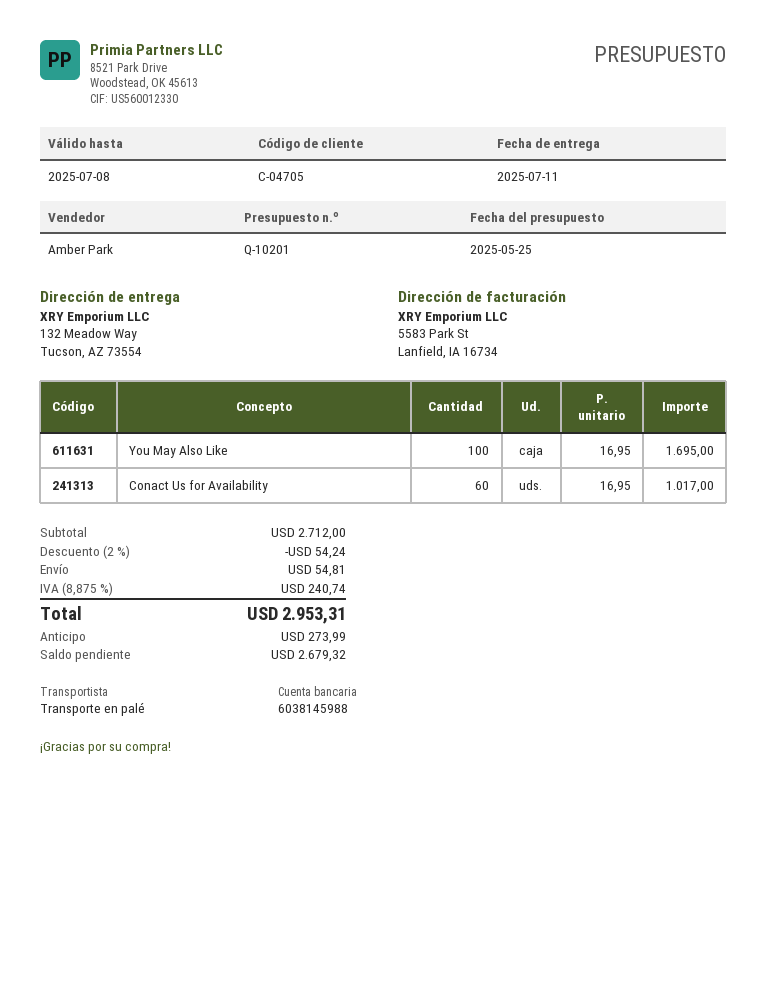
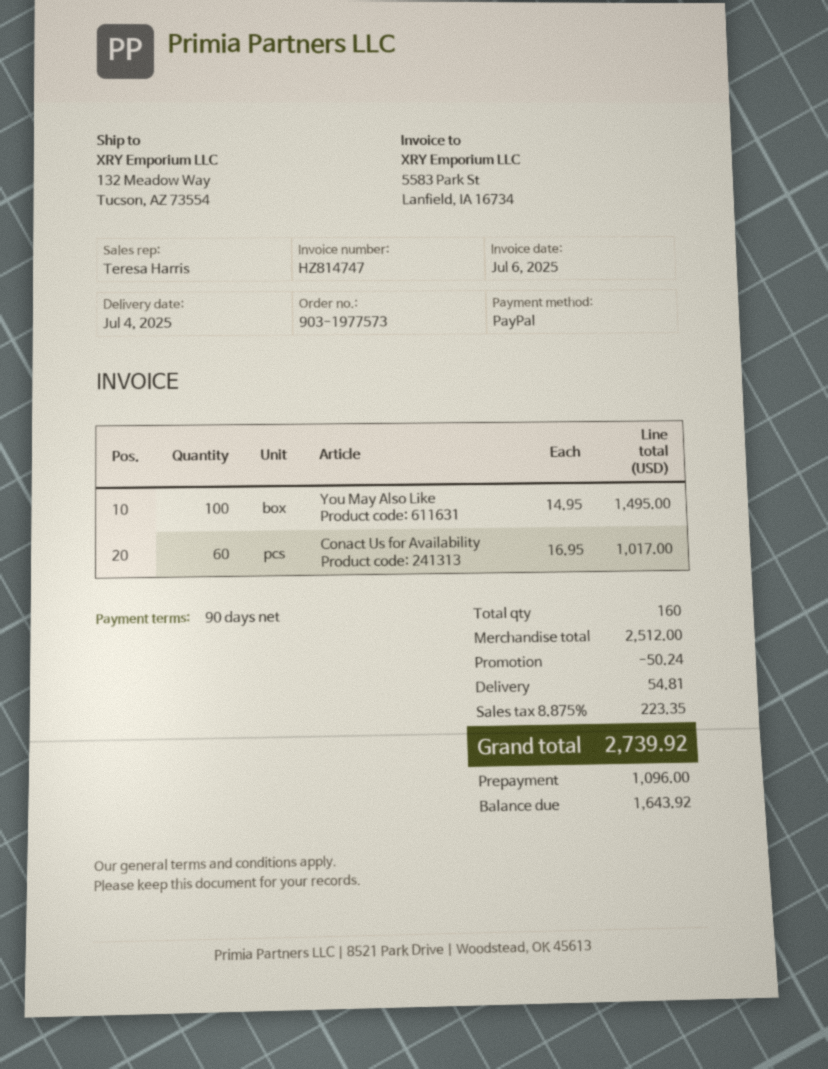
delivery date: 2025-07-11 -> 2025-07-04
sales rep: Amber Park -> Teresa Harris
You May Also Like: 100 x 16.95 = 1695.00 -> 100 x 14.95 = 1495.00
subtotal: 2712.00 -> 2512.00
discount: 54.24 -> 50.24
tax: 8.875% = 240.74 -> 8.875% = 223.35
total: 2953.31 -> 2739.92
deposit: 273.99 -> 1096.00
balance: 2679.32 -> 1643.92

